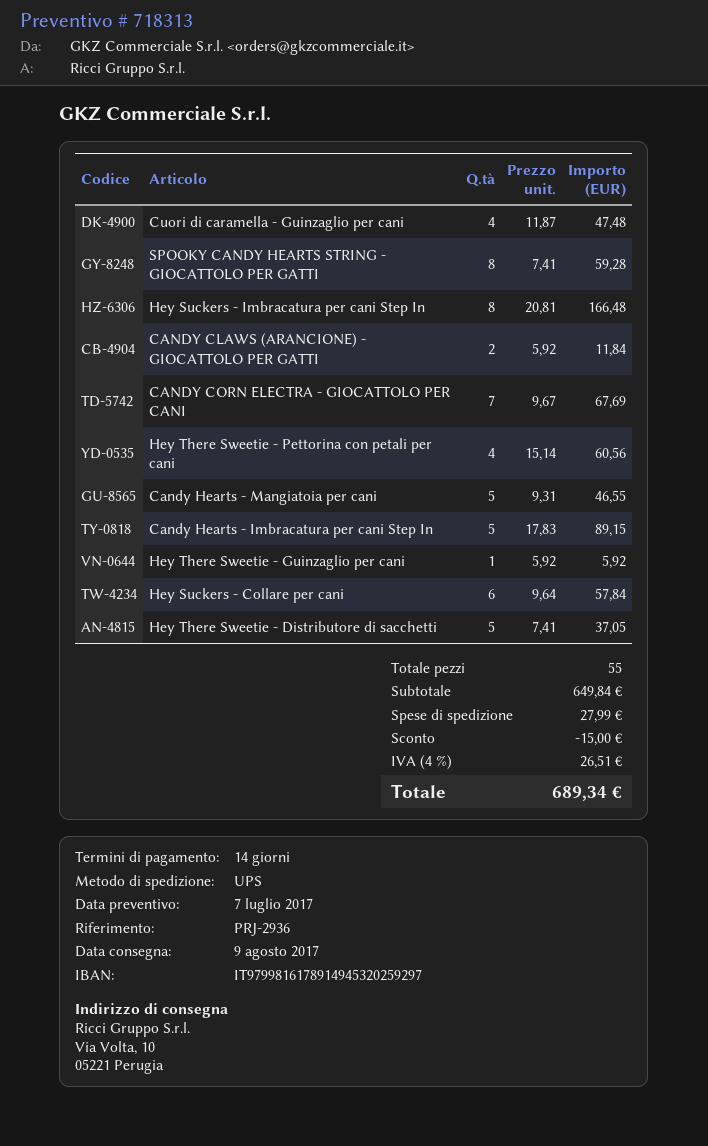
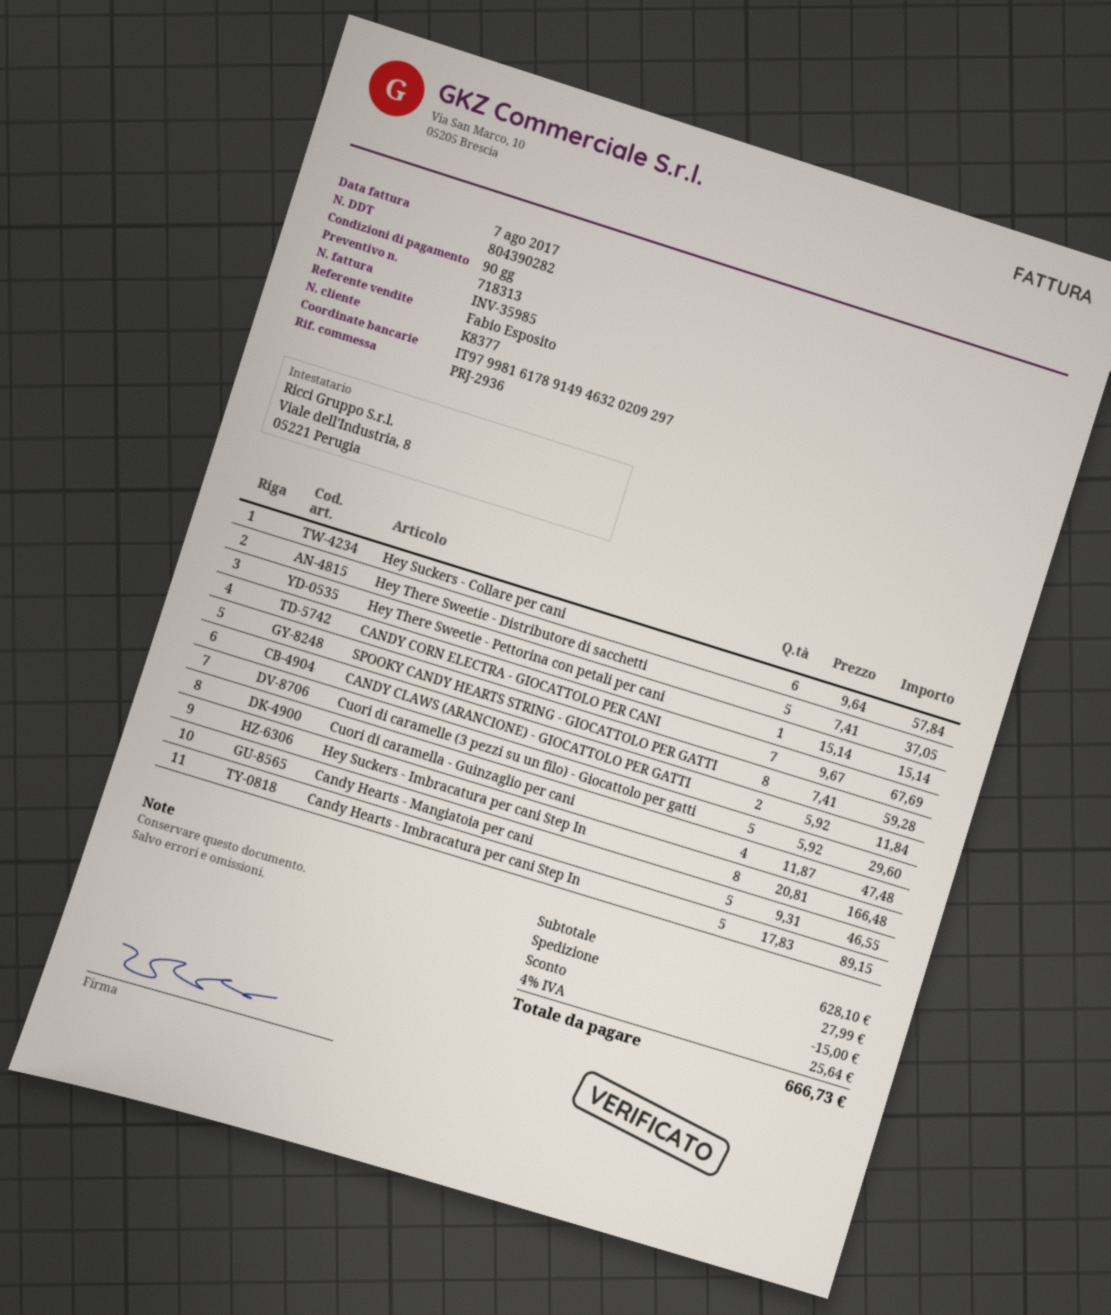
payment terms: 14 days -> 90 days
bank account: IT9799816178914945320259297 -> IT9799816178914946320209297
Hey There Sweetie - Pettorina con petali per cani: 4 x 15.14 = 60.56 -> 1 x 15.14 = 15.14
Hey There Sweetie - Guinzaglio per cani: 1 x 5.92 = 5.92 -> none
Cuori di caramelle (3 pezzi su un filo) - Giocattolo per gatti: none -> 5 x 5.92 = 29.60
subtotal: 649.84 -> 628.10
tax: 4% = 26.51 -> 4% = 25.64
total: 689.34 -> 666.73

